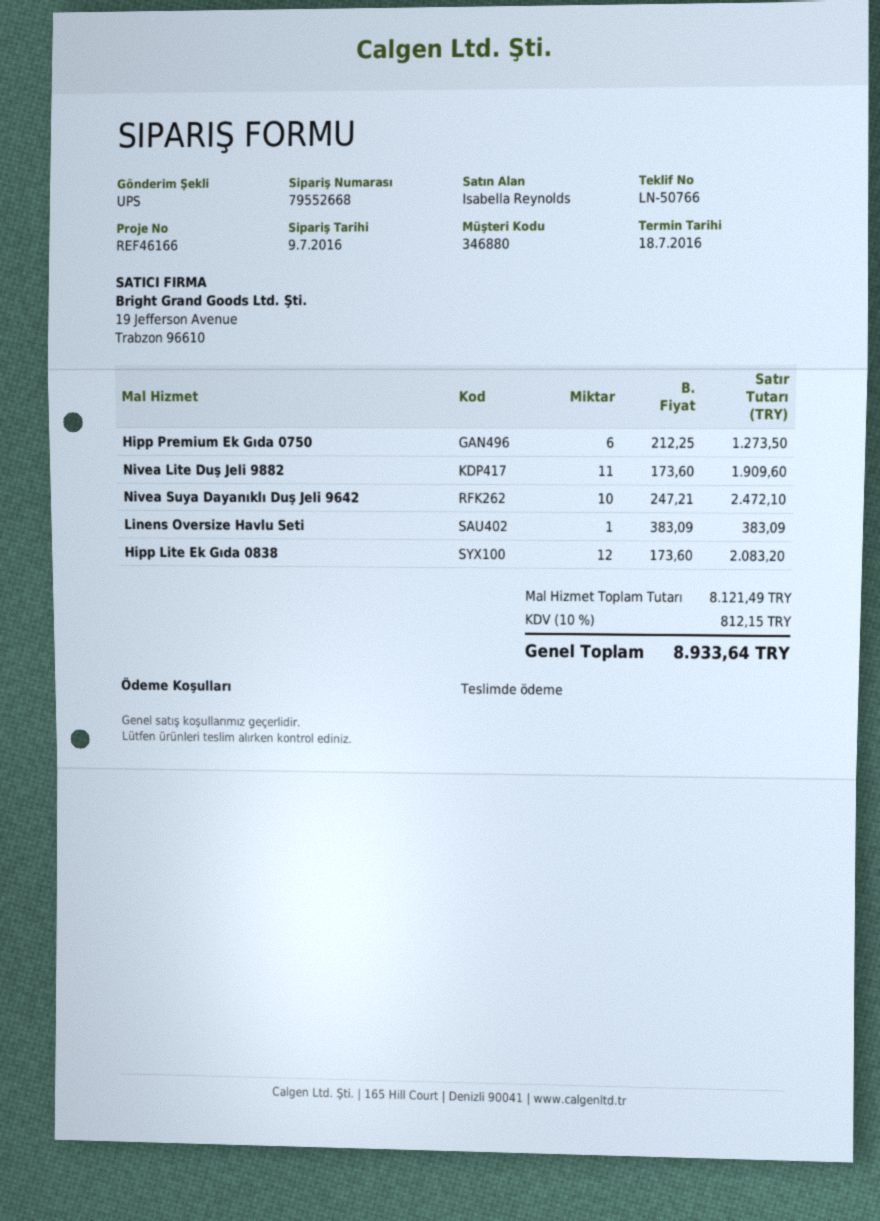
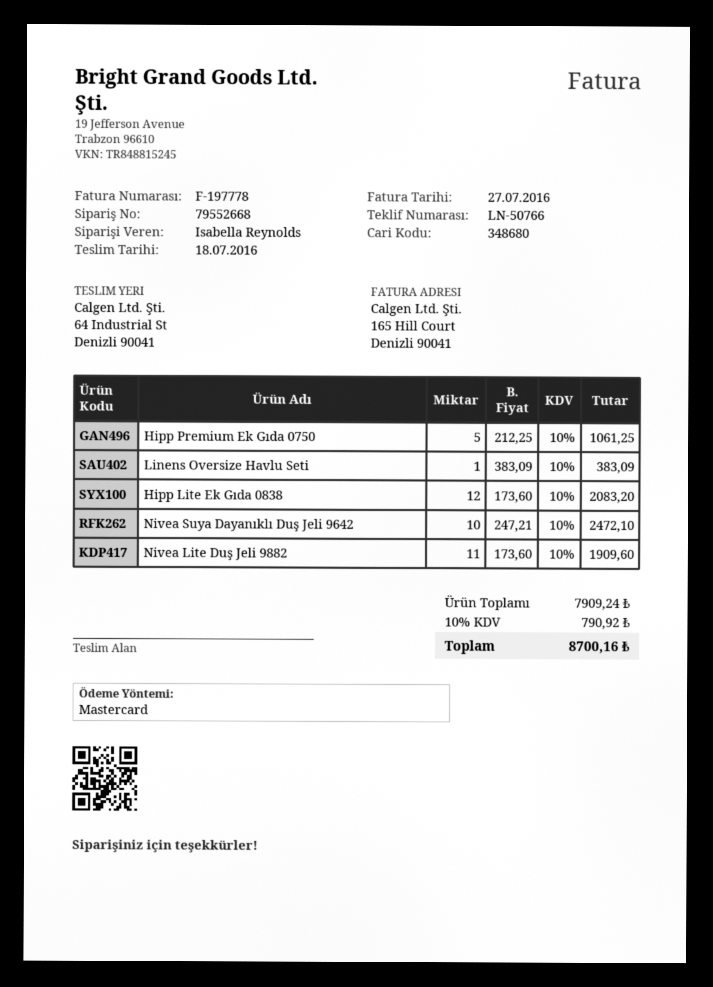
customer number: 346880 -> 348680
Hipp Premium Ek Gıda 0750: 6 x 212.25 = 1273.50 -> 5 x 212.25 = 1061.25
subtotal: 8121.49 -> 7909.24
tax: 10% = 812.15 -> 10% = 790.92
total: 8933.64 -> 8700.16

